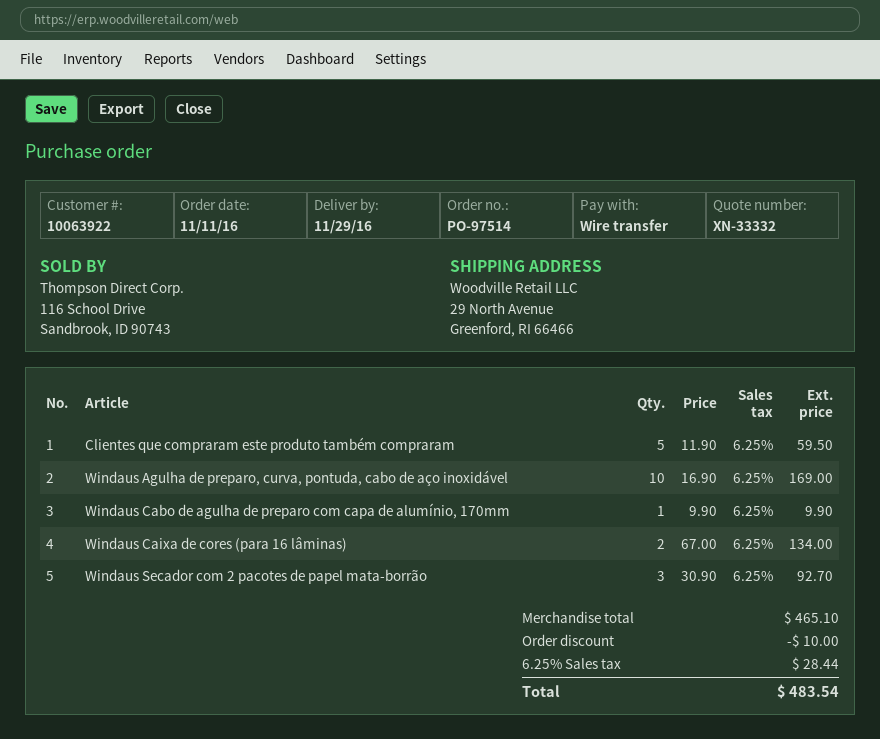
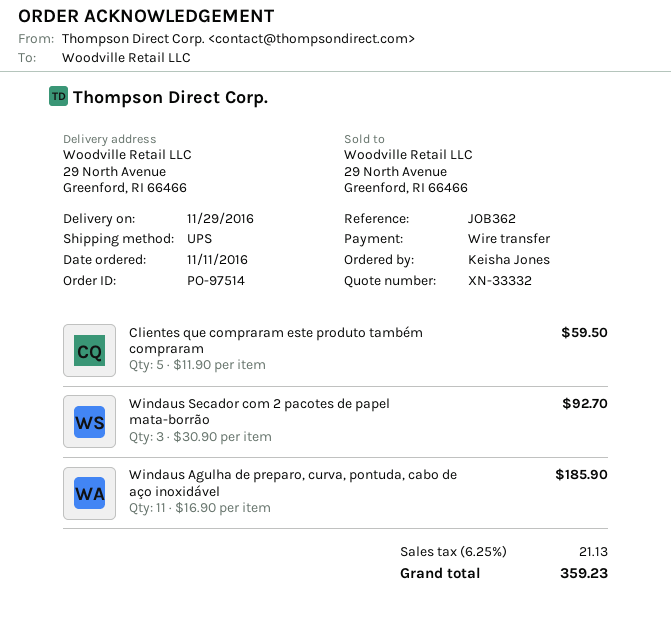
Windaus Agulha de preparo, curva, pontuda, cabo de aço inoxidável: 10 x 16.90 = 169.00 -> 11 x 16.90 = 185.90
Windaus Cabo de agulha de preparo com capa de alumínio, 170mm: 1 x 9.90 = 9.90 -> none
Windaus Caixa de cores (para 16 lâminas): 2 x 67.00 = 134.00 -> none
discount: 10.00 -> none
tax: 6.25% = 28.44 -> 6.25% = 21.13
total: 483.54 -> 359.23

